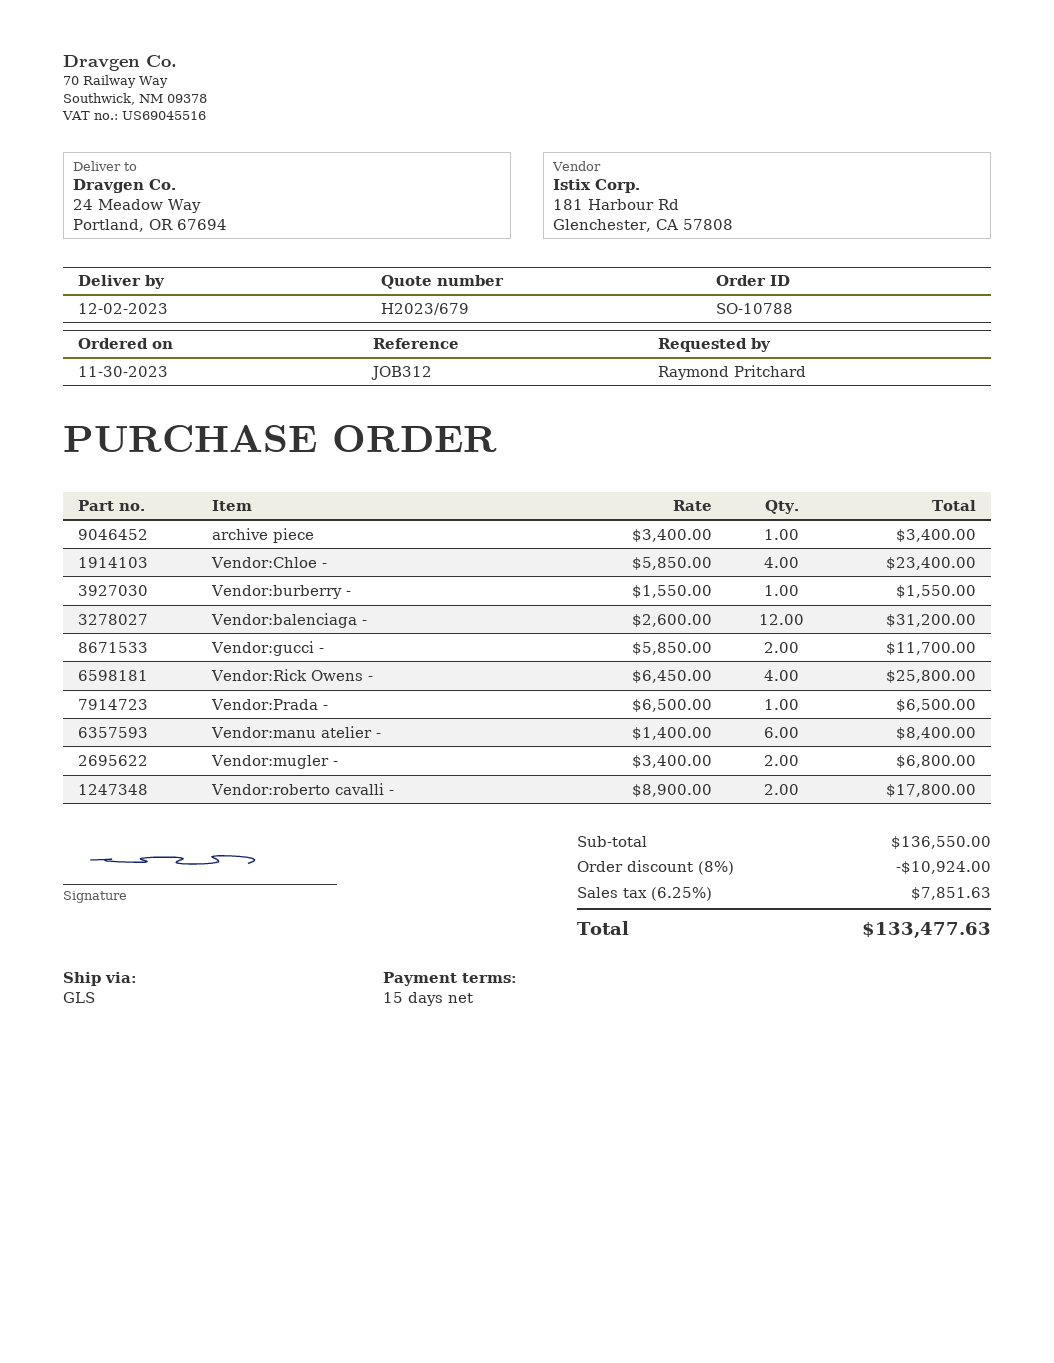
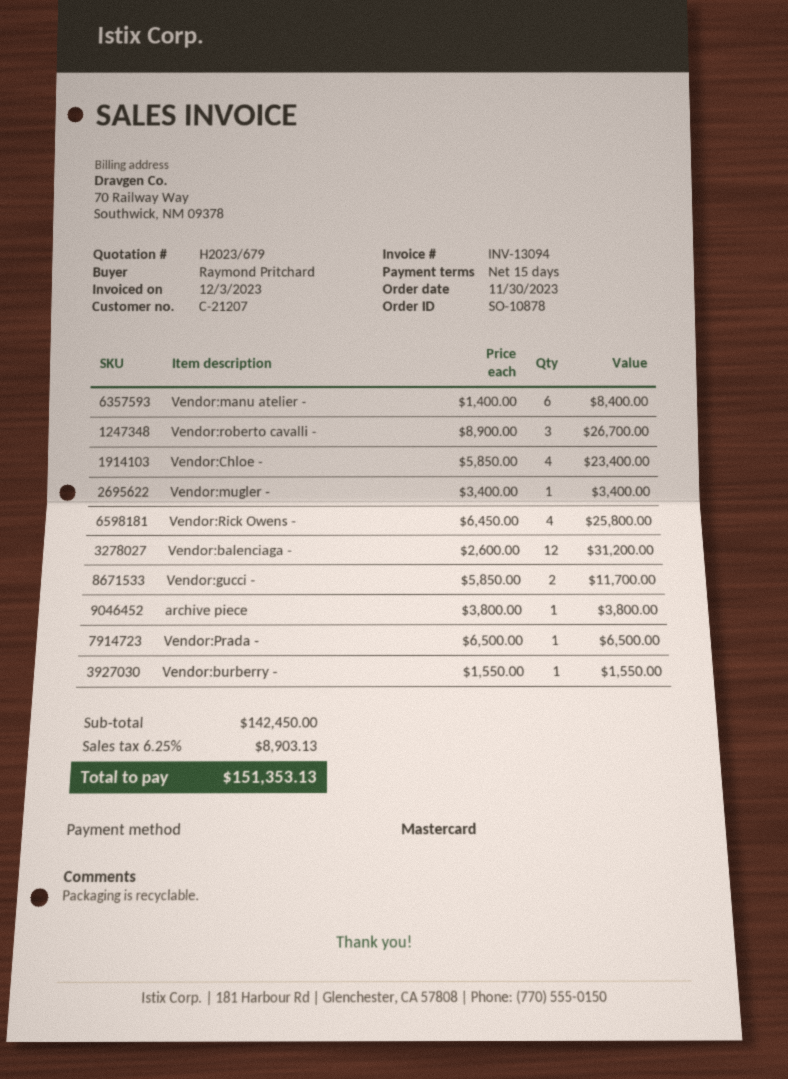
order number: SO-10788 -> SO-10878
archive piece: 1 x 3400.00 = 3400.00 -> 1 x 3800.00 = 3800.00
Vendor:mugler -: 2 x 3400.00 = 6800.00 -> 1 x 3400.00 = 3400.00
Vendor:roberto cavalli -: 2 x 8900.00 = 17800.00 -> 3 x 8900.00 = 26700.00
subtotal: 136550.00 -> 142450.00
discount: 8% = 10924.00 -> none
tax: 6.25% = 7851.63 -> 6.25% = 8903.13
total: 133477.63 -> 151353.13

